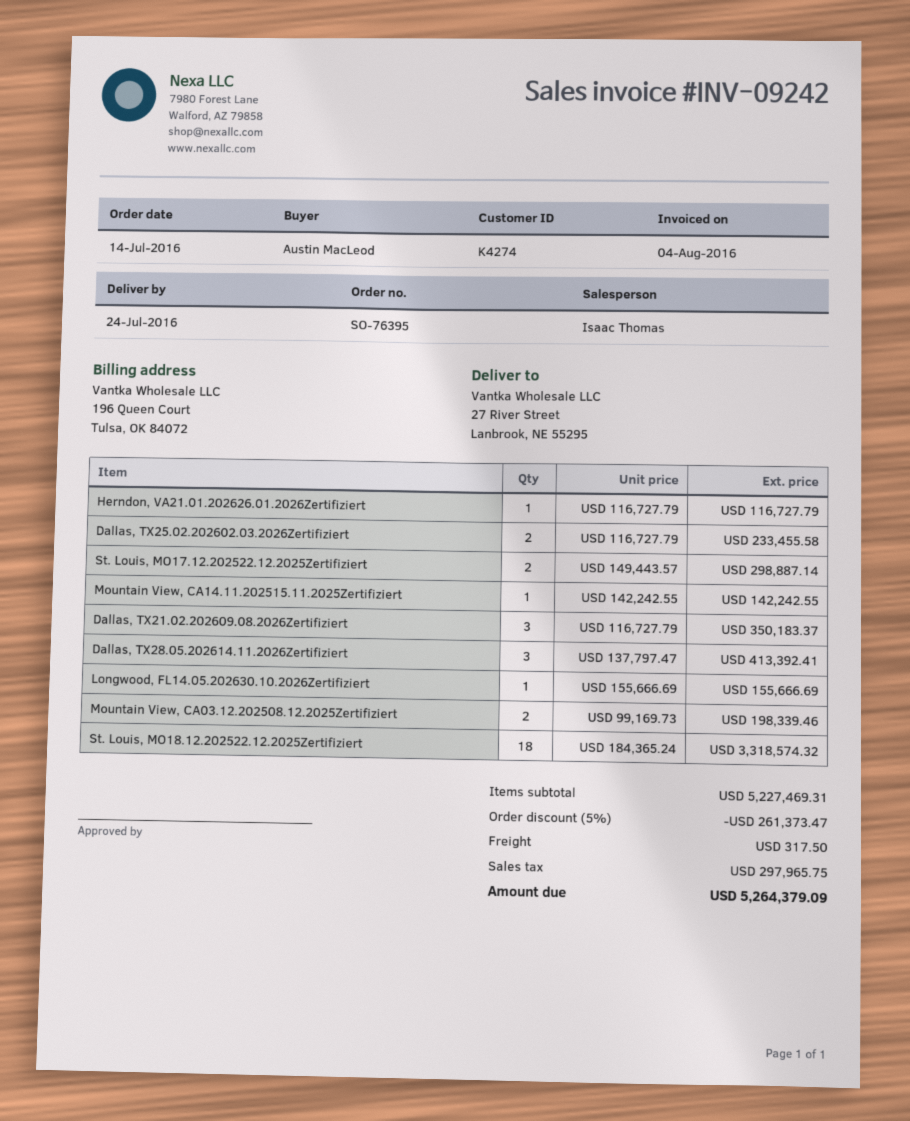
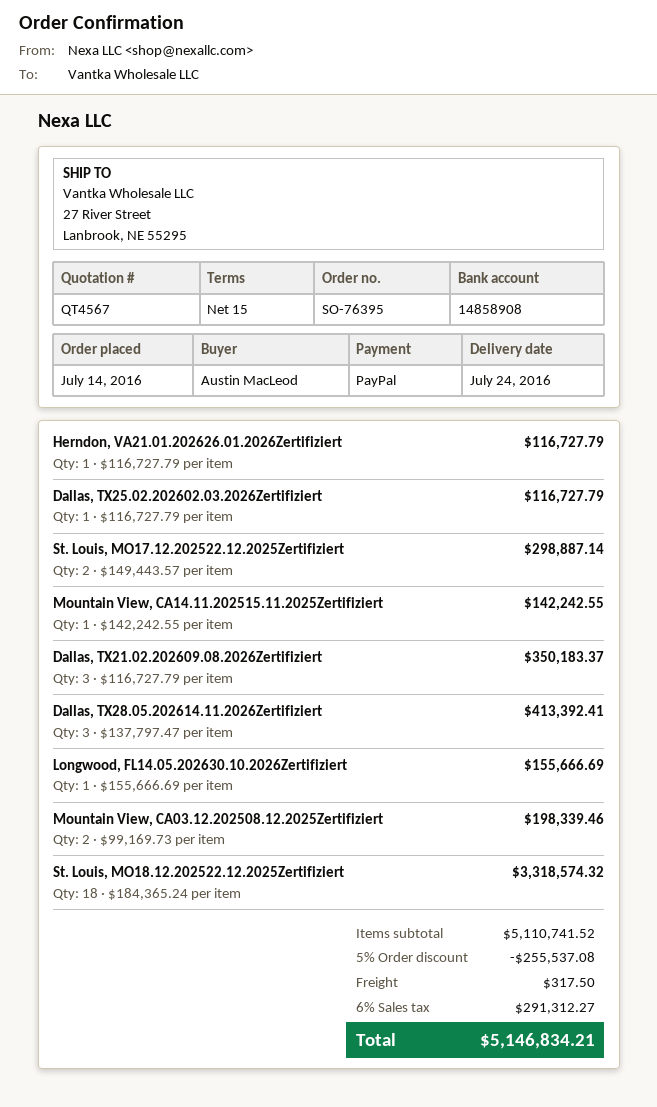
Dallas, TX25.02.202602.03.2026Zertifiziert: 2 x 116727.79 = 233455.58 -> 1 x 116727.79 = 116727.79
subtotal: 5227469.31 -> 5110741.52
discount: 5% = 261373.47 -> 5% = 255537.08
tax: 297965.75 -> 291312.27
total: 5264379.09 -> 5146834.21

